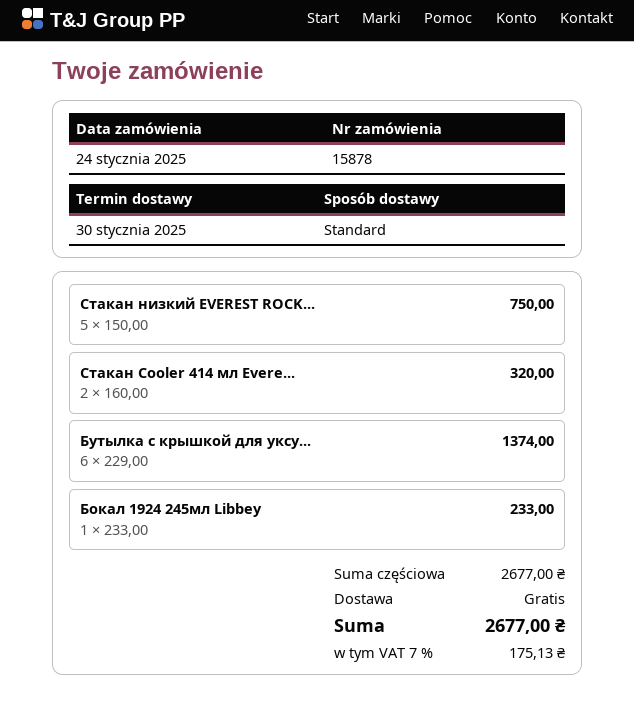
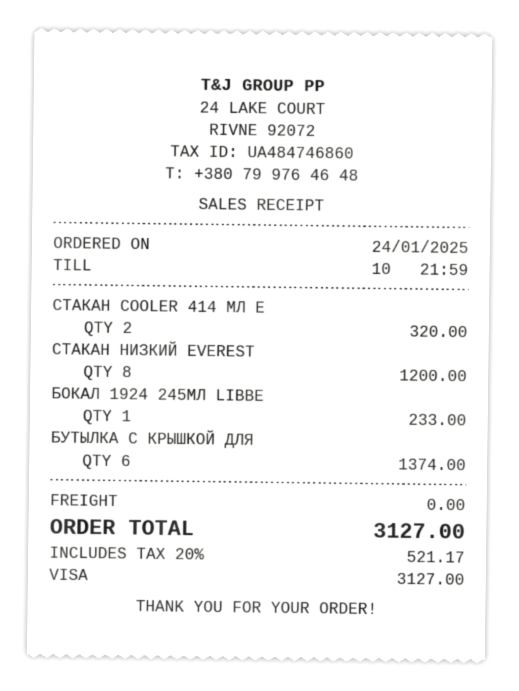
Стакан низкий EVEREST ROCK...: 5 for 750.00 -> 8 for 1200.00
tax: 7% = 175.13 -> 20% = 521.17
total: 2677.00 -> 3127.00

